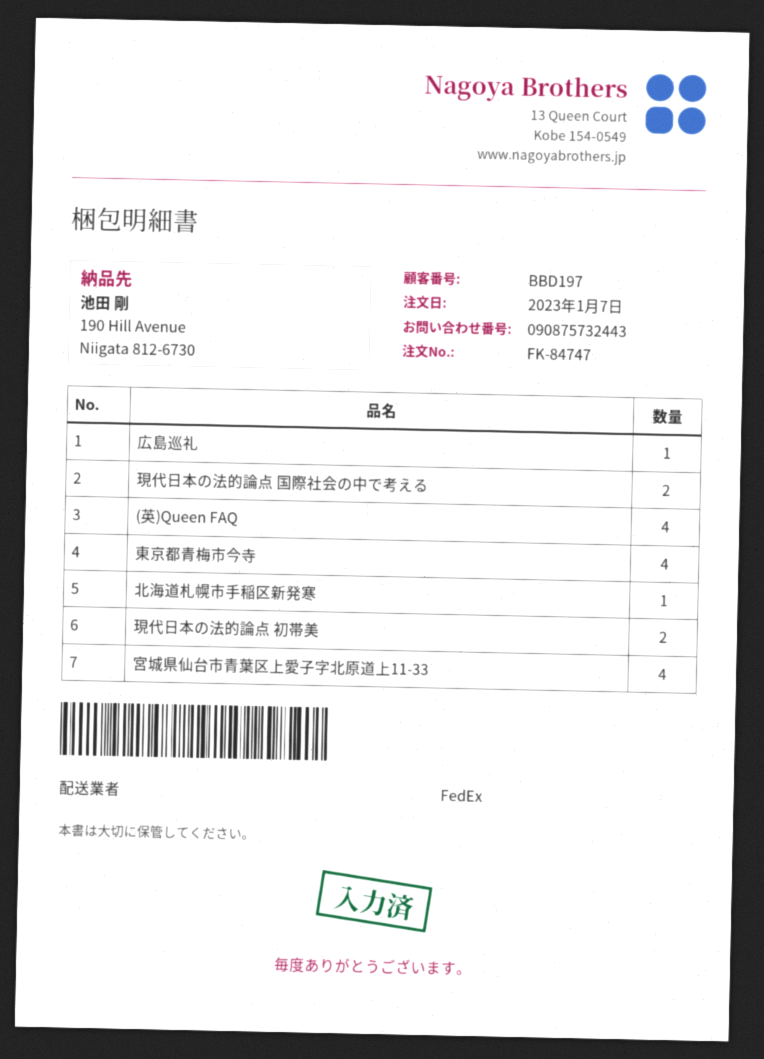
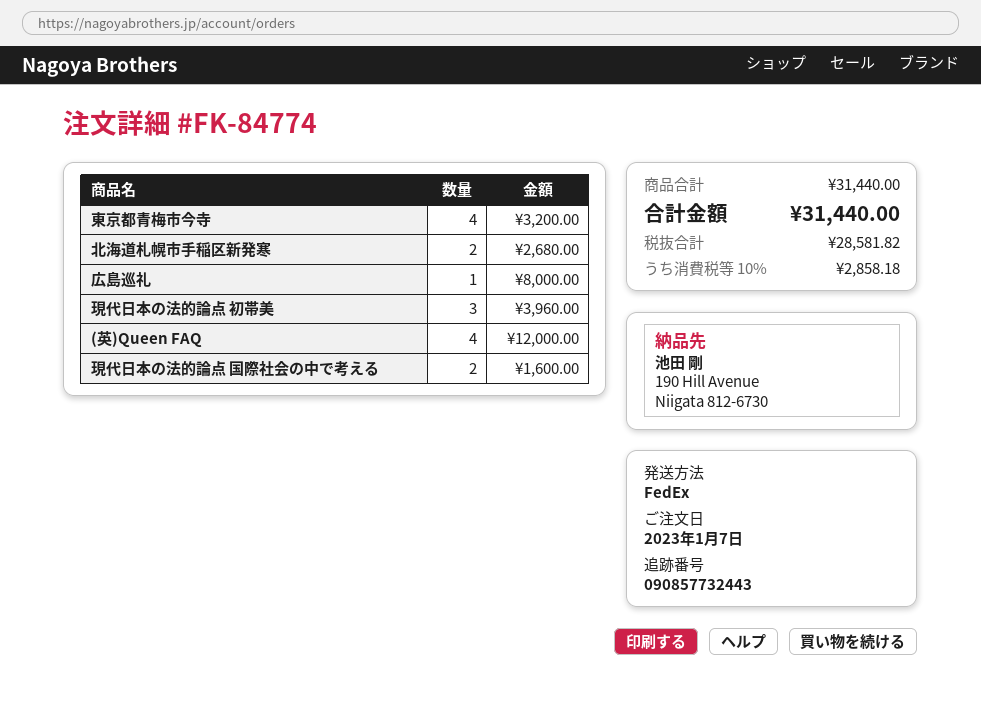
order number: FK-84747 -> FK-84774
tracking number: 090875732443 -> 090857732443
北海道札幌市手稲区新発寒: 1 -> 2
現代日本の法的論点 初帯美: 2 -> 3
宮城県仙台市青葉区上愛子字北原道上11-33: 4 -> none

